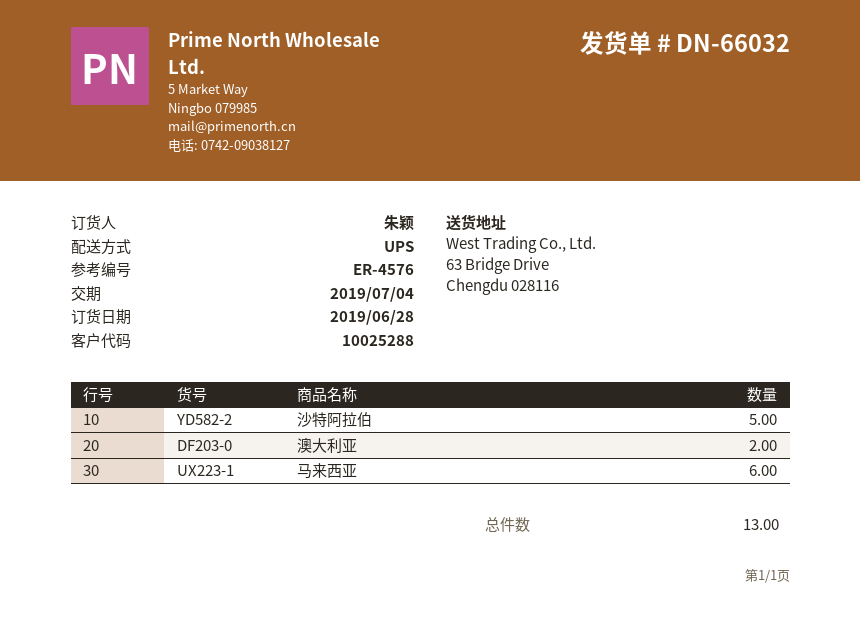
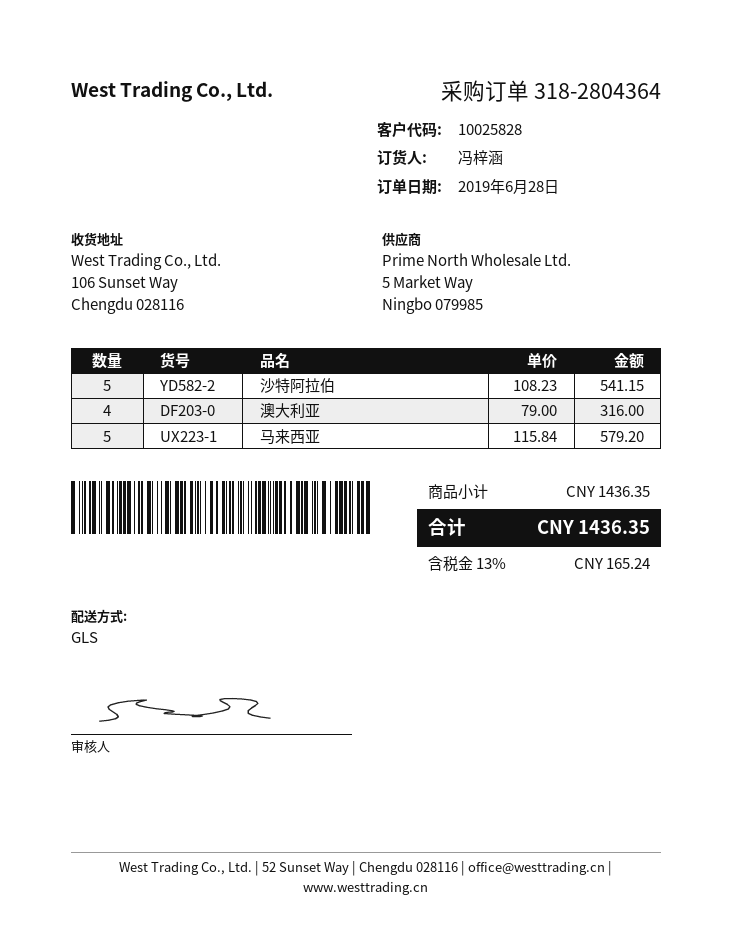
customer number: 10025288 -> 10025828
ordered by: 朱颖 -> 冯梓涵
shipping method: UPS -> GLS
ship to: 63 Bridge Drive, Chengdu 028116 -> 106 Sunset Way, Chengdu 028116
澳大利亚: 2 -> 4
马来西亚: 6 -> 5

